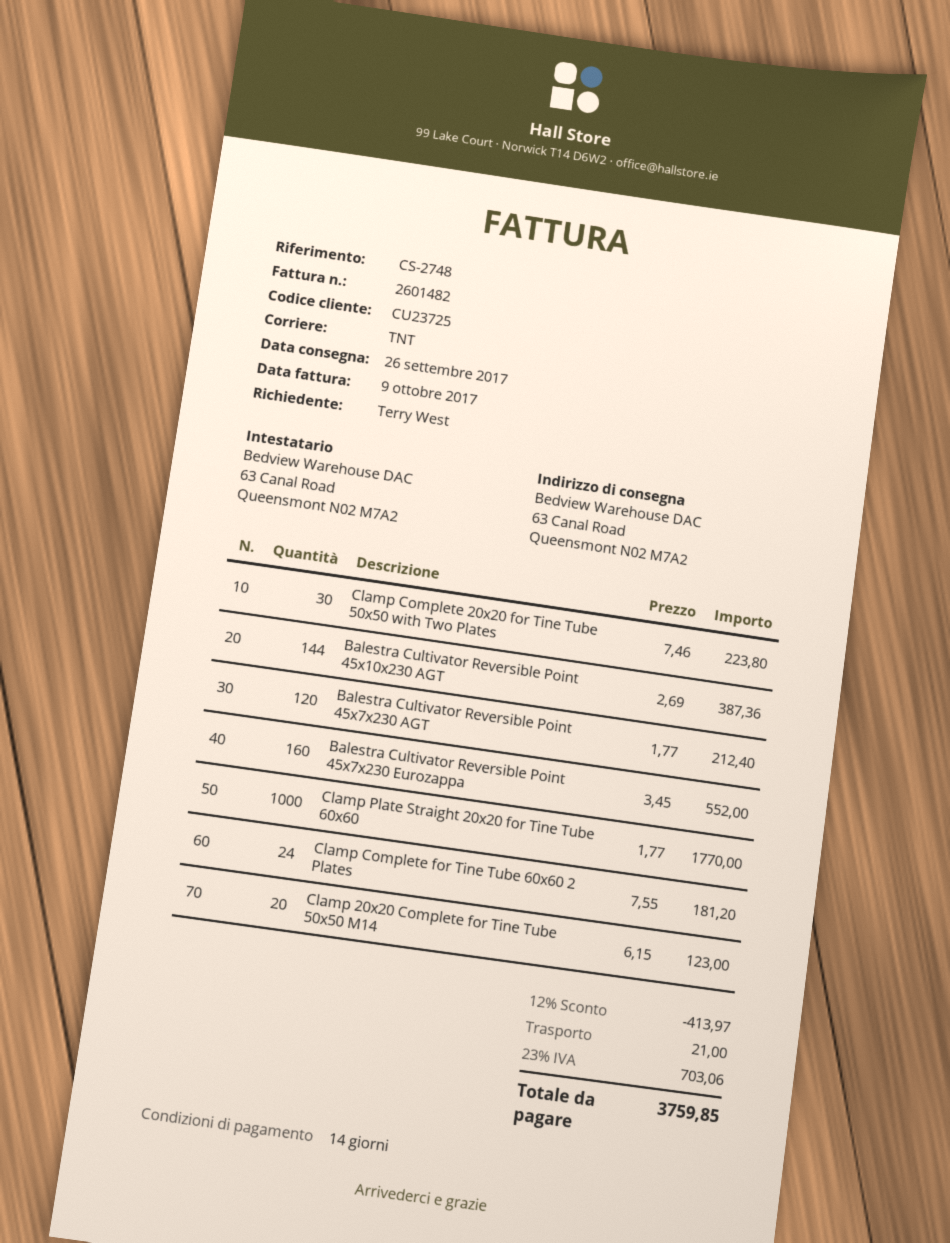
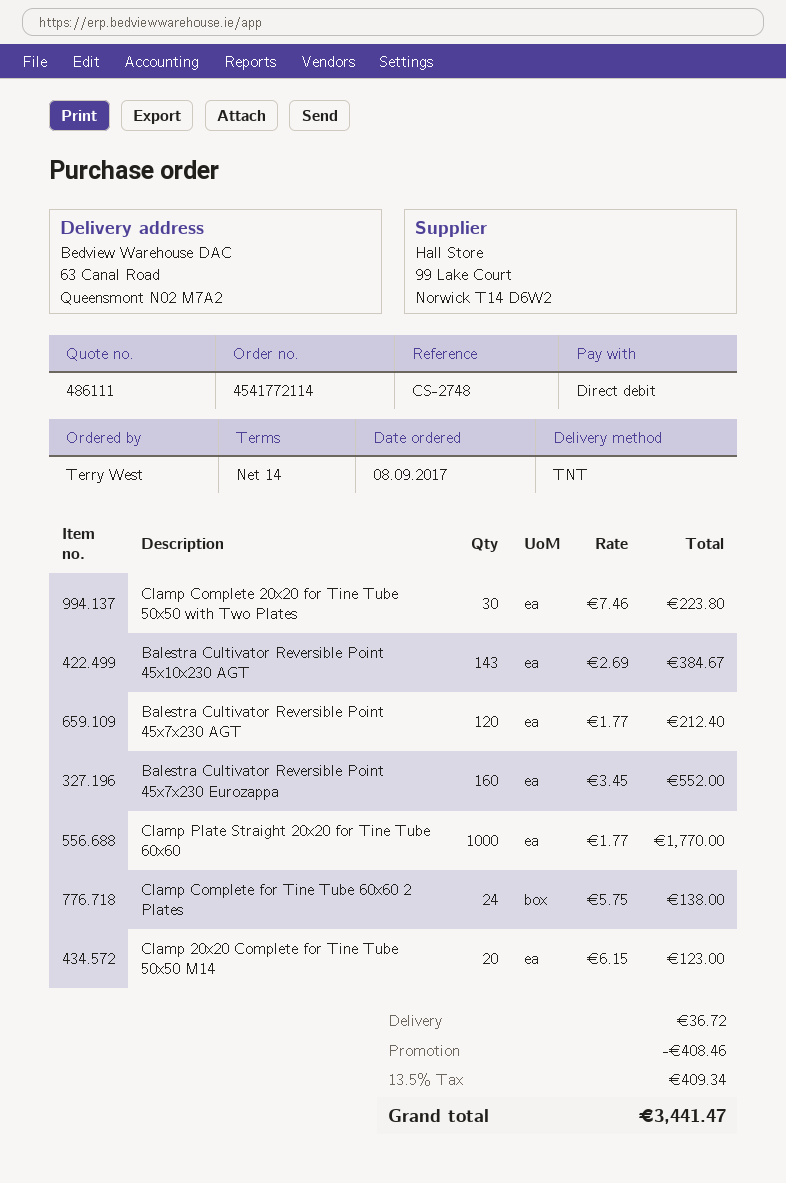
Balestra Cultivator Reversible Point 45x10x230 AGT: 144 x 2.69 = 387.36 -> 143 x 2.69 = 384.67
Clamp Complete for Tine Tube 60x60 2 Plates: 24 x 7.55 = 181.20 -> 24 x 5.75 = 138.00
discount: 413.97 -> 408.46
shipping: 21.00 -> 36.72
tax: 23% = 703.06 -> 13.5% = 409.34
total: 3759.85 -> 3441.47

